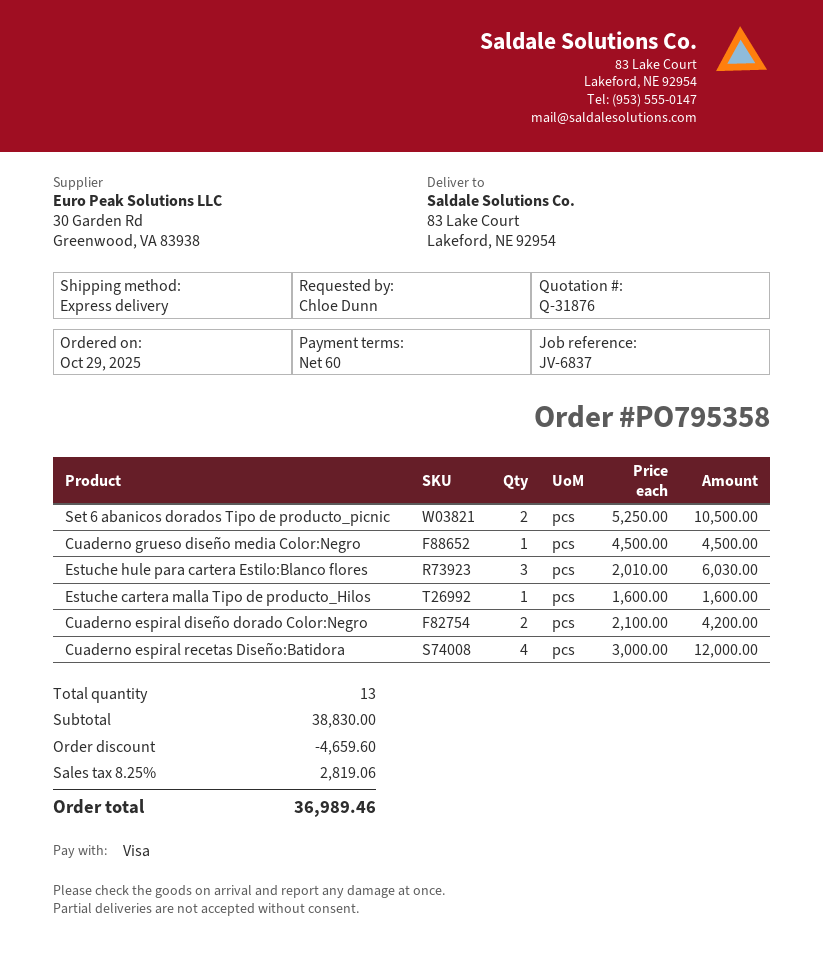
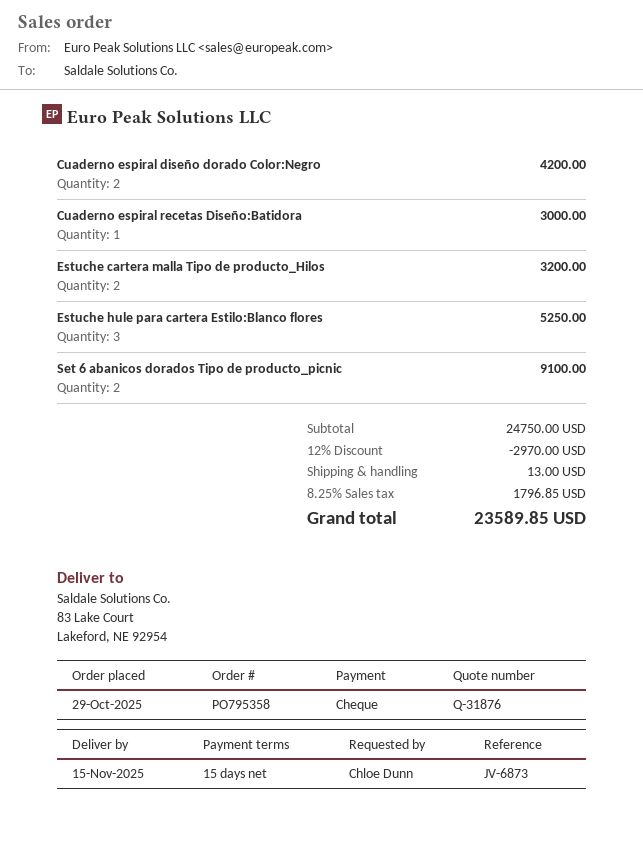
payment terms: 60 days -> 15 days
reference: JV-6837 -> JV-6873
payment method: Visa -> cheque
Set 6 abanicos dorados Tipo de producto_picnic: 2 for 10500.00 -> 2 for 9100.00
Cuaderno grueso diseño media Color:Negro: 1 for 4500.00 -> none
Estuche hule para cartera Estilo:Blanco flores: 3 for 6030.00 -> 3 for 5250.00
Estuche cartera malla Tipo de producto_Hilos: 1 for 1600.00 -> 2 for 3200.00
Cuaderno espiral recetas Diseño:Batidora: 4 for 12000.00 -> 1 for 3000.00
subtotal: 38830.00 -> 24750.00
discount: 4659.60 -> 2970.00
shipping: none -> 13.00
tax: 8.25% = 2819.06 -> 8.25% = 1796.85
total: 36989.46 -> 23589.85

